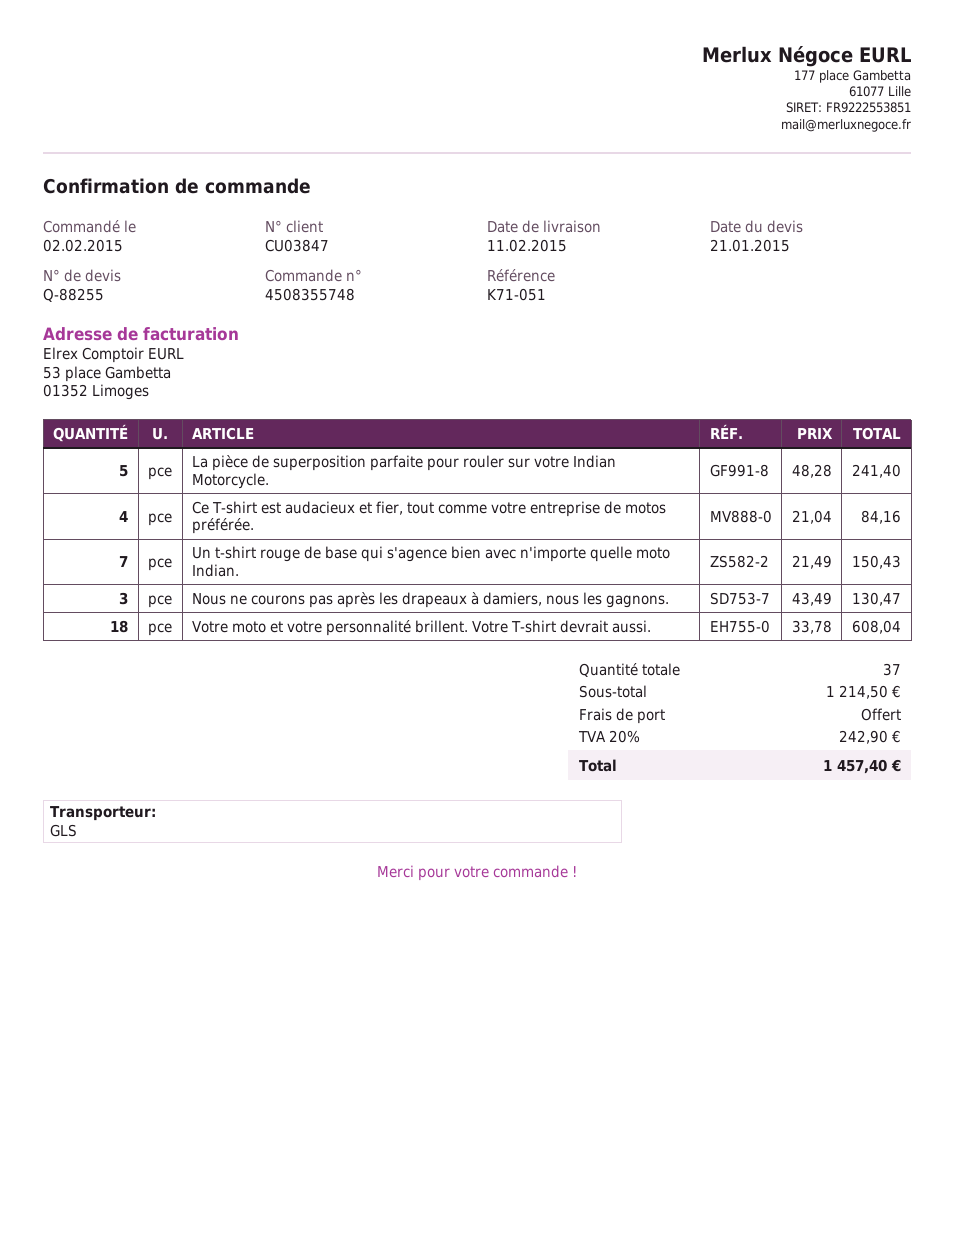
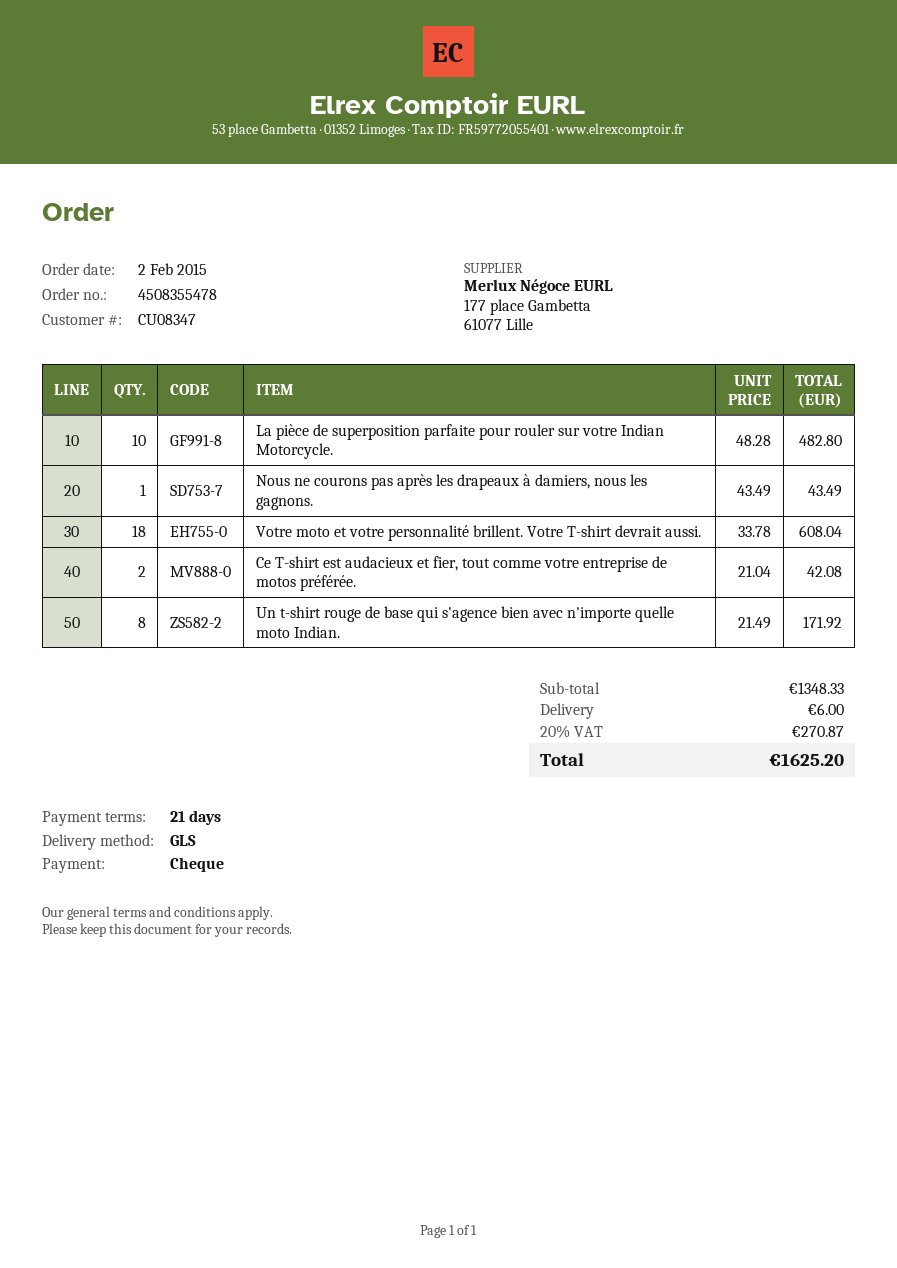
order number: 4508355748 -> 4508355478
customer number: CU03847 -> CU08347
La pièce de superposition parfaite pour rouler sur votre Indian Motorcycle.: 5 x 48.28 = 241.40 -> 10 x 48.28 = 482.80
Ce T-shirt est audacieux et fier, tout comme votre entreprise de motos préférée.: 4 x 21.04 = 84.16 -> 2 x 21.04 = 42.08
Un t-shirt rouge de base qui s'agence bien avec n'importe quelle moto Indian.: 7 x 21.49 = 150.43 -> 8 x 21.49 = 171.92
Nous ne courons pas après les drapeaux à damiers, nous les gagnons.: 3 x 43.49 = 130.47 -> 1 x 43.49 = 43.49
subtotal: 1214.50 -> 1348.33
shipping: 0.00 -> 6.00
tax: 20% = 242.90 -> 20% = 270.87
total: 1457.40 -> 1625.20

